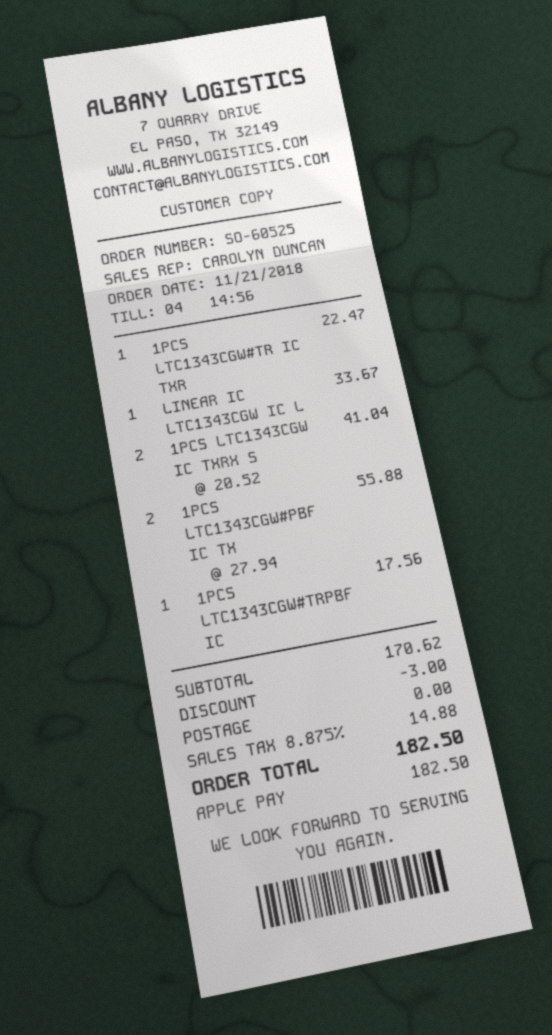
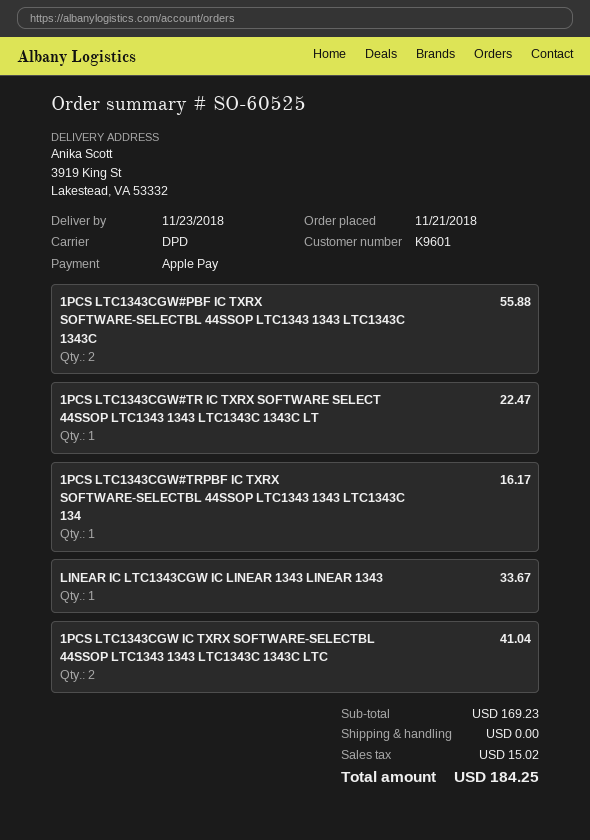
1PCS LTC1343CGW#TRPBF IC: 1 for 17.56 -> 1 for 16.17
subtotal: 170.62 -> 169.23
discount: 3.00 -> none
tax: 14.88 -> 15.02
total: 182.50 -> 184.25

